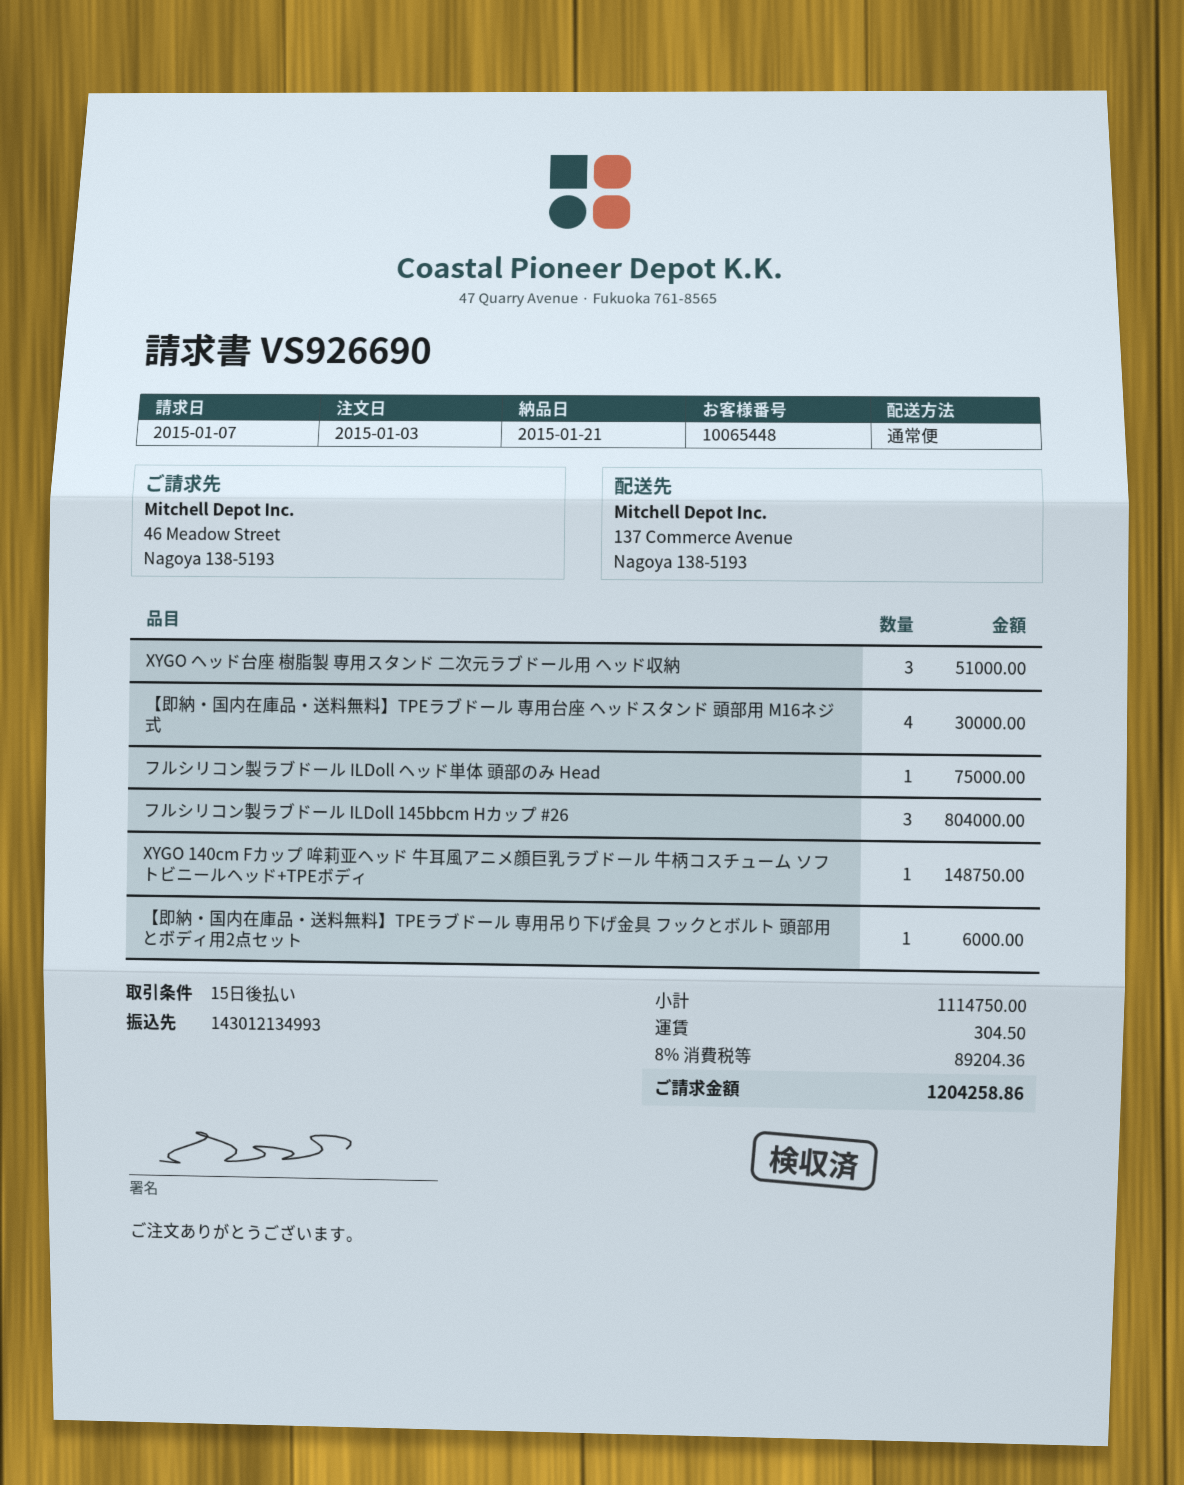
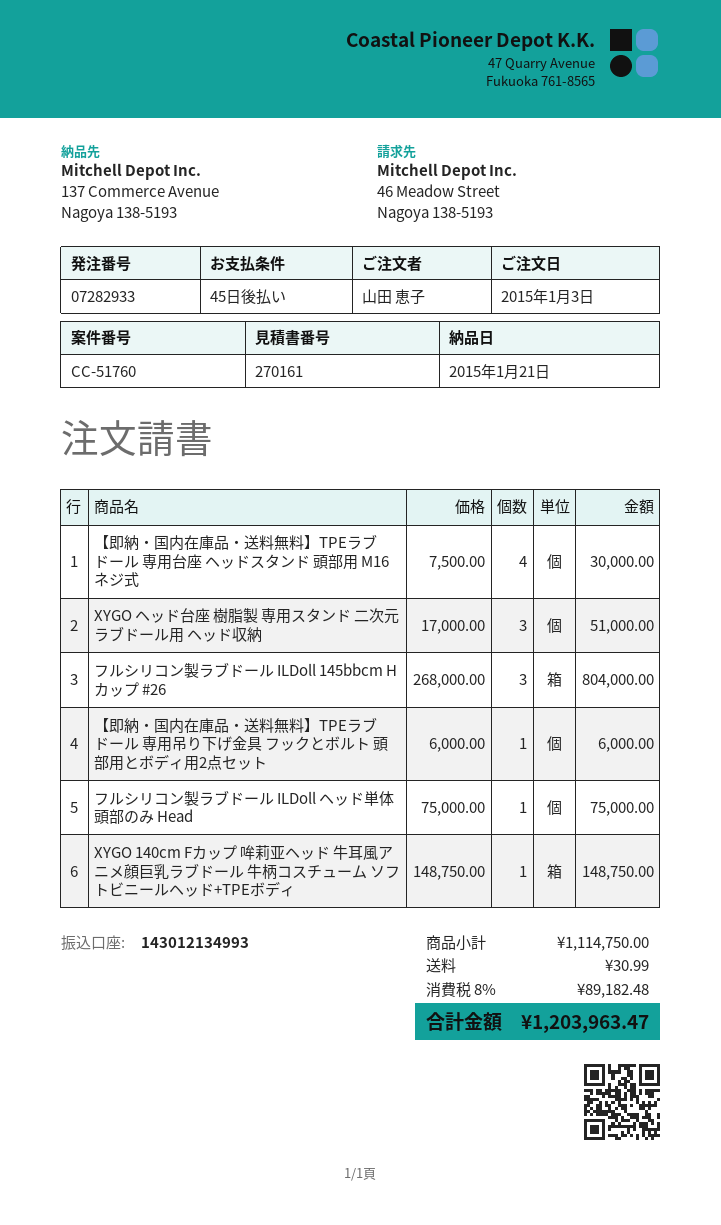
payment terms: 15 days -> 45 days
shipping: 304.50 -> 30.99
tax: 8% = 89204.36 -> 8% = 89182.48
total: 1204258.86 -> 1203963.47

